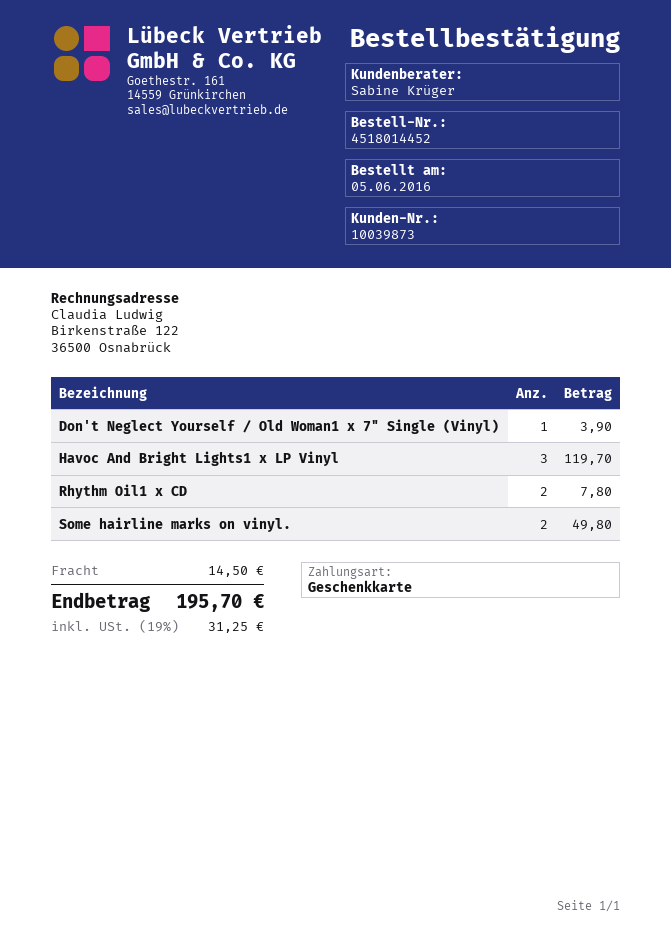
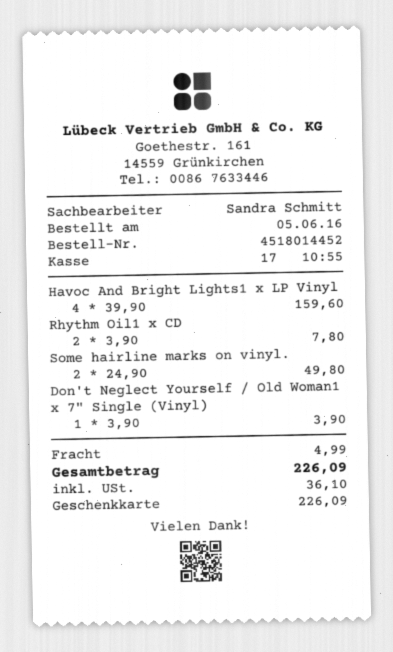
sales rep: Sabine Krüger -> Sandra Schmitt
Havoc And Bright Lights1 x LP Vinyl: 3 for 119.70 -> 4 for 159.60
shipping: 14.50 -> 4.99
tax: 31.25 -> 36.10
total: 195.70 -> 226.09

